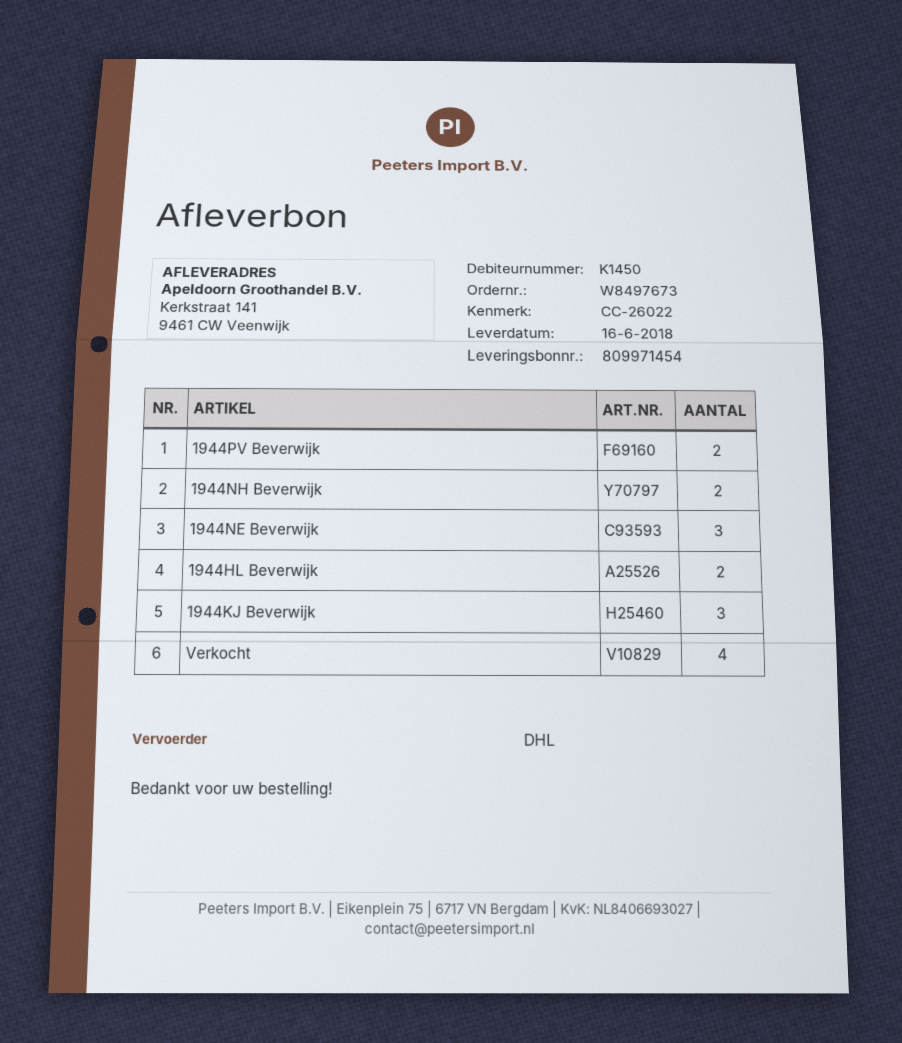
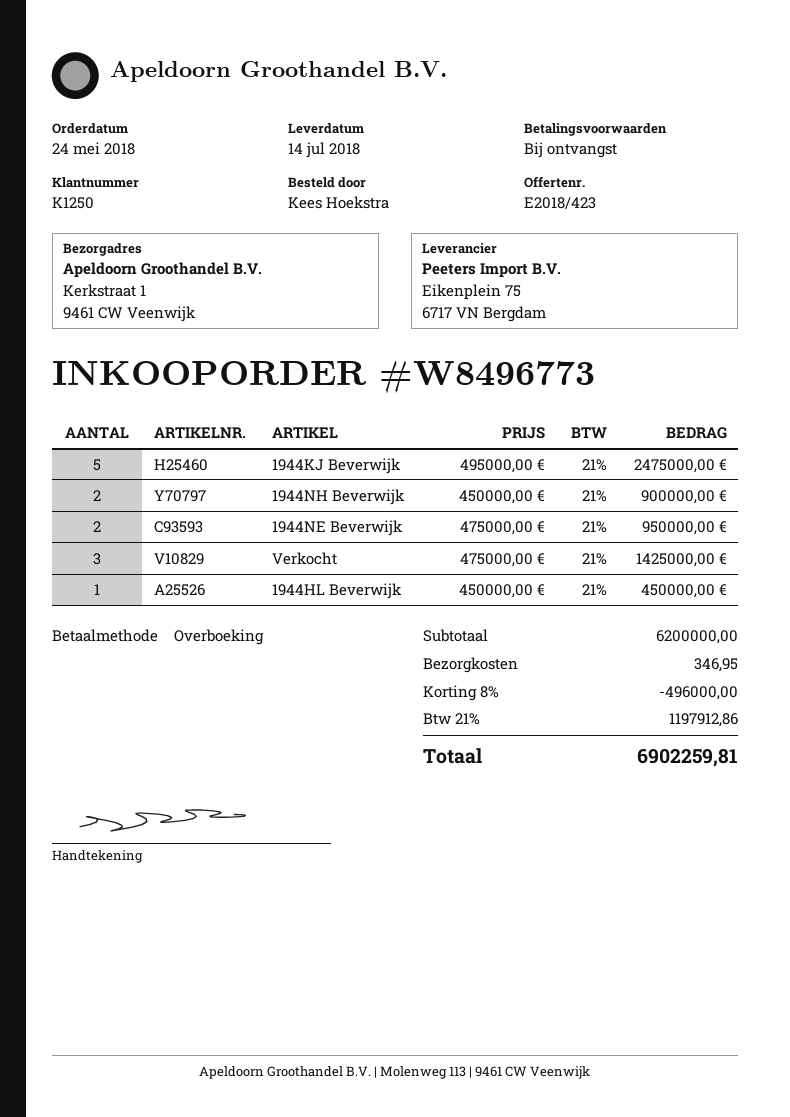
order number: W8497673 -> W8496773
delivery date: 2018-06-16 -> 2018-07-14
customer number: K1450 -> K1250
ship to: Kerkstraat 141, 9461 CW Veenwijk -> Kerkstraat 1, 9461 CW Veenwijk
1944PV Beverwijk: 2 -> none
1944NE Beverwijk: 3 -> 2
1944HL Beverwijk: 2 -> 1
1944KJ Beverwijk: 3 -> 5
Verkocht: 4 -> 3

